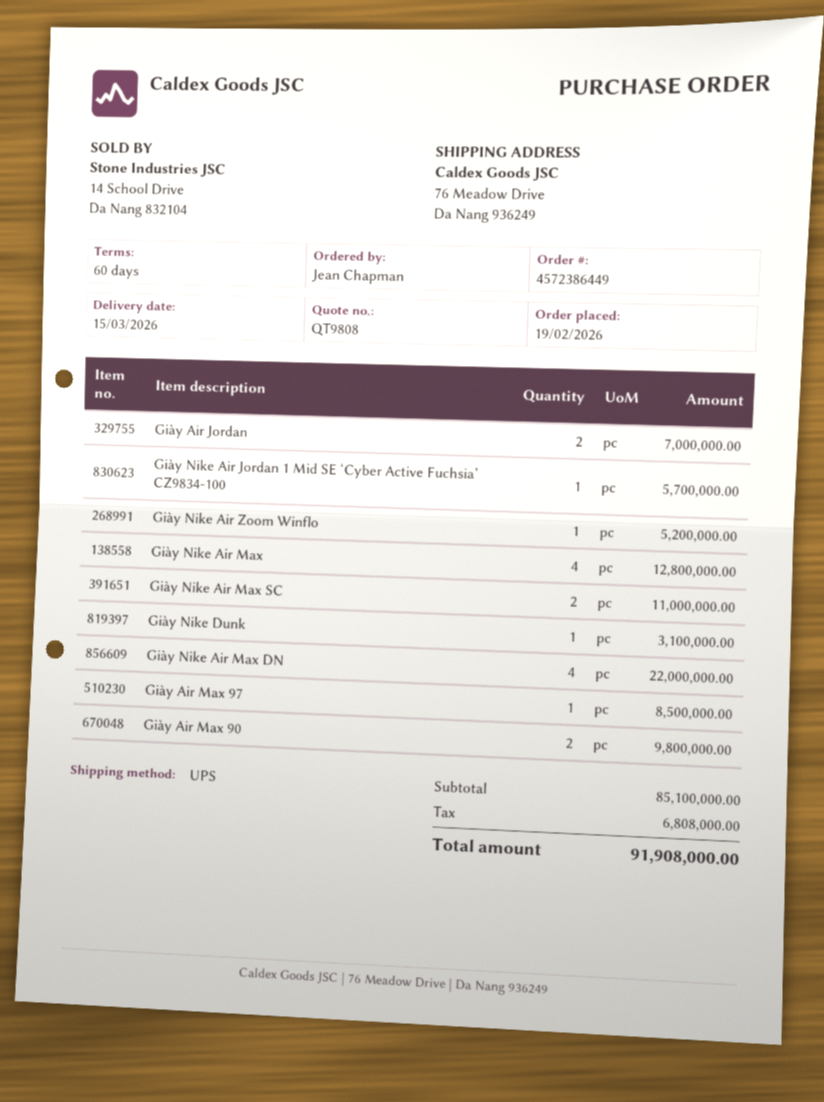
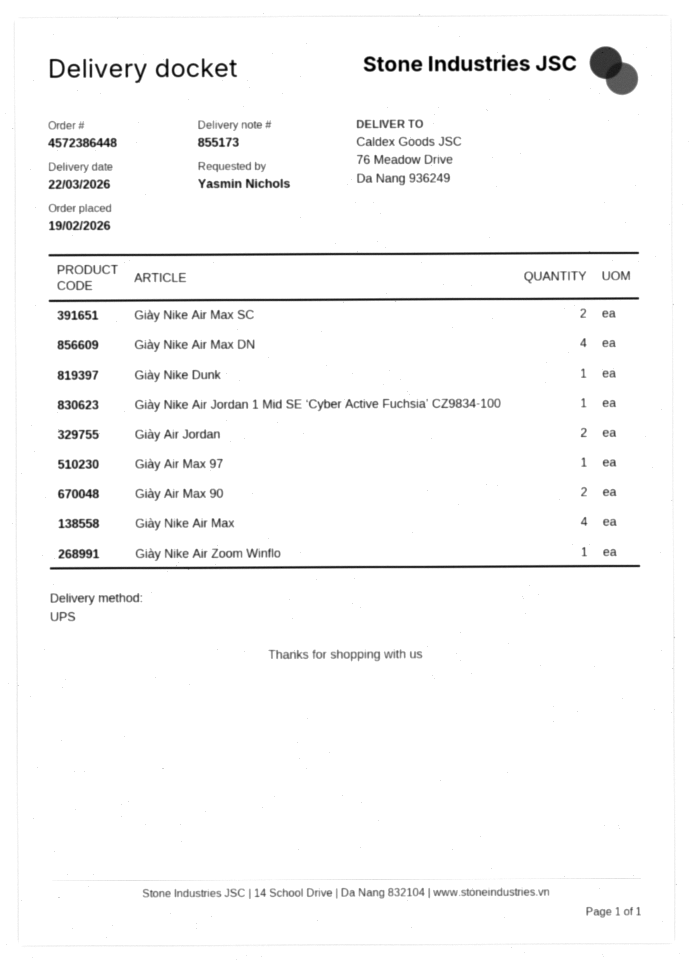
order number: 4572386449 -> 4572386448
delivery date: 2026-03-15 -> 2026-03-22
ordered by: Jean Chapman -> Yasmin Nichols

